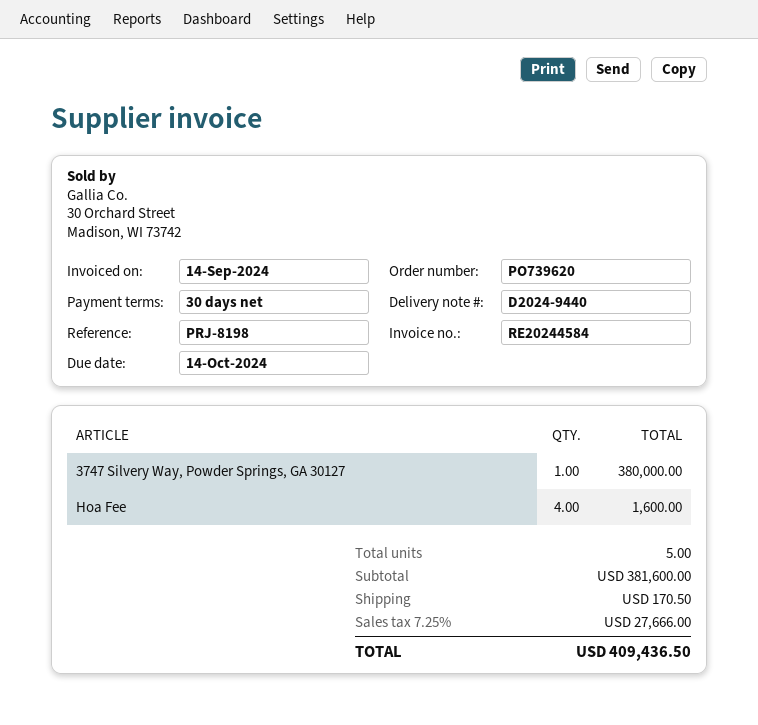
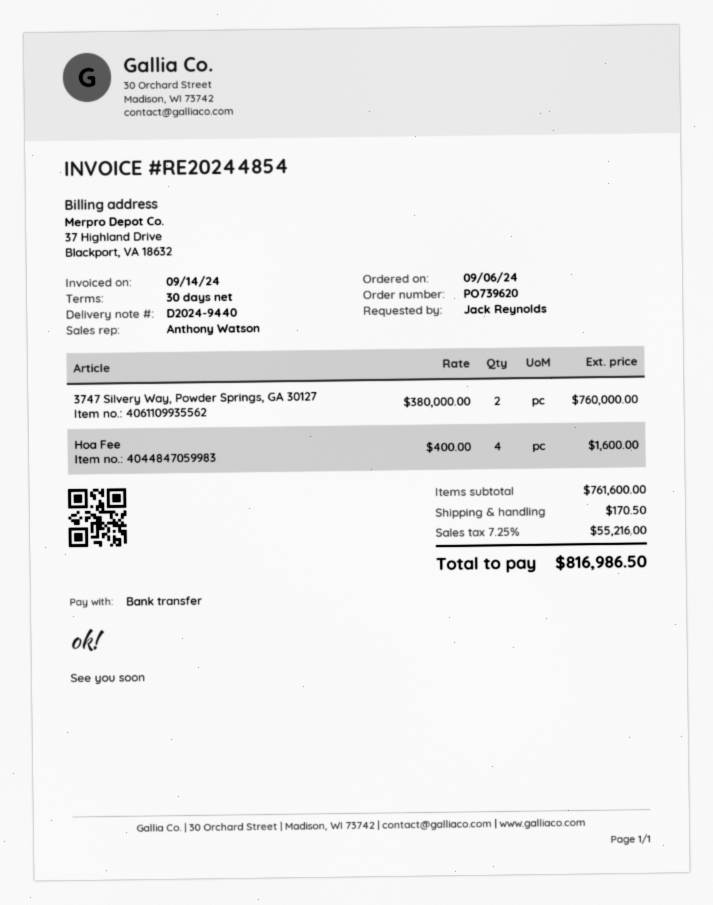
invoice number: RE20244584 -> RE20244854
3747 Silvery Way, Powder Springs, GA 30127: 1 for 380000.00 -> 2 for 760000.00
subtotal: 381600.00 -> 761600.00
tax: 7.25% = 27666.00 -> 7.25% = 55216.00
total: 409436.50 -> 816986.50

